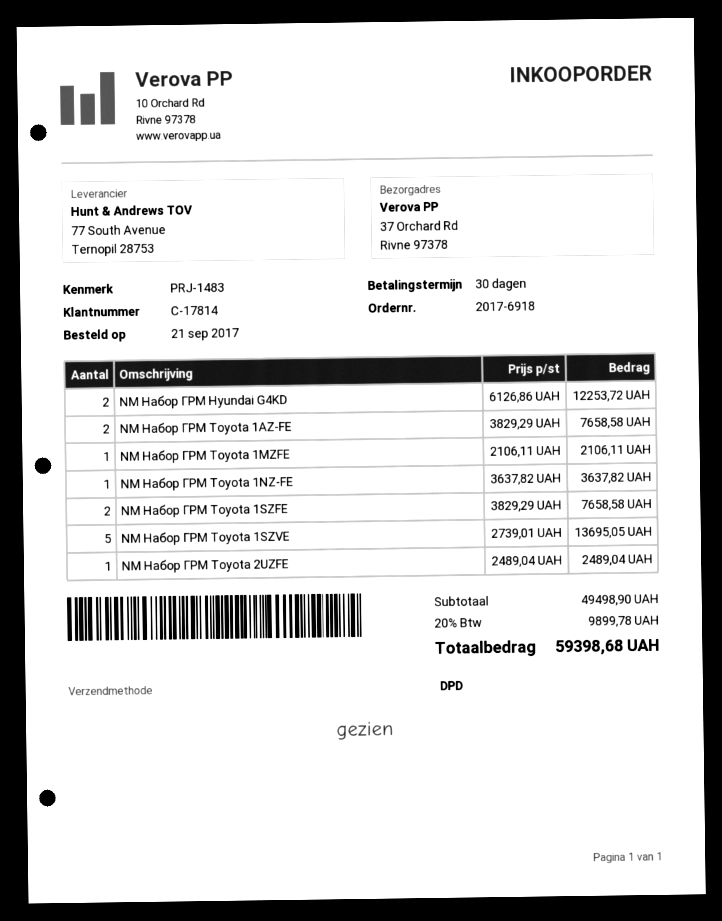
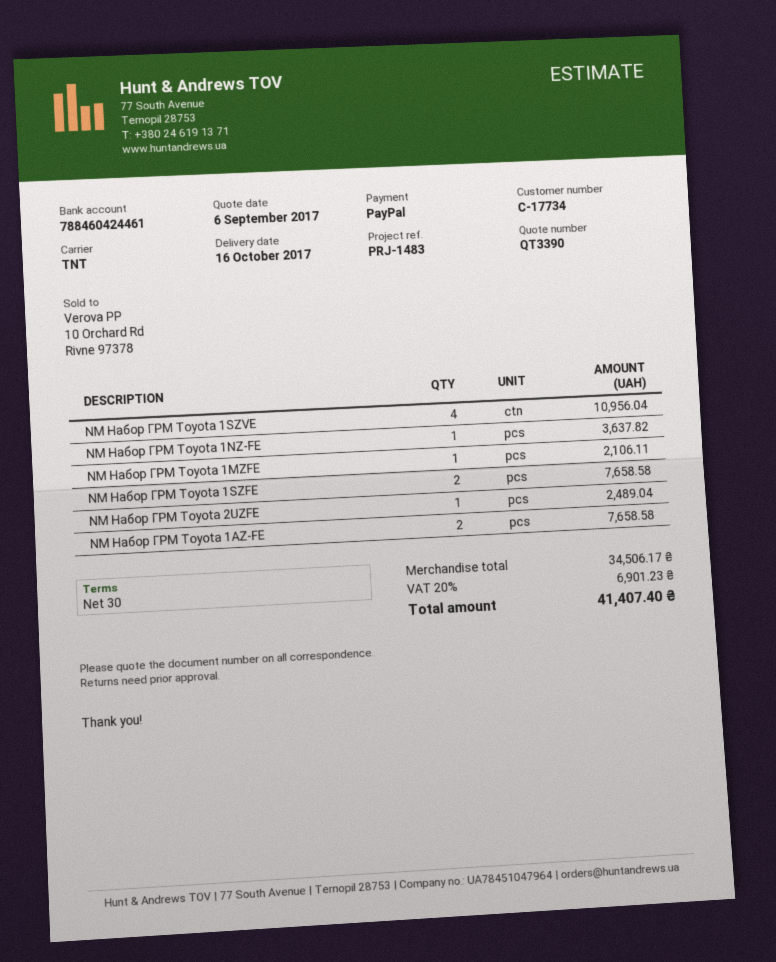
customer number: C-17814 -> C-17734
shipping method: DPD -> TNT
NM Набор ГРМ Hyundai G4KD: 2 for 12253.72 -> none
NM Набор ГРМ Toyota 1SZVE: 5 for 13695.05 -> 4 for 10956.04
subtotal: 49498.90 -> 34506.17
tax: 20% = 9899.78 -> 20% = 6901.23
total: 59398.68 -> 41407.40

